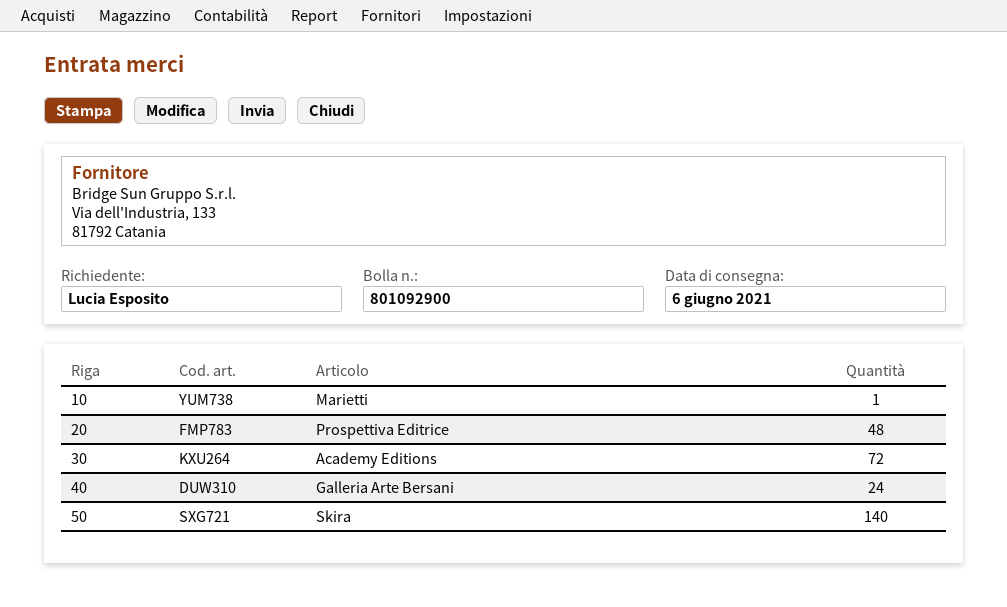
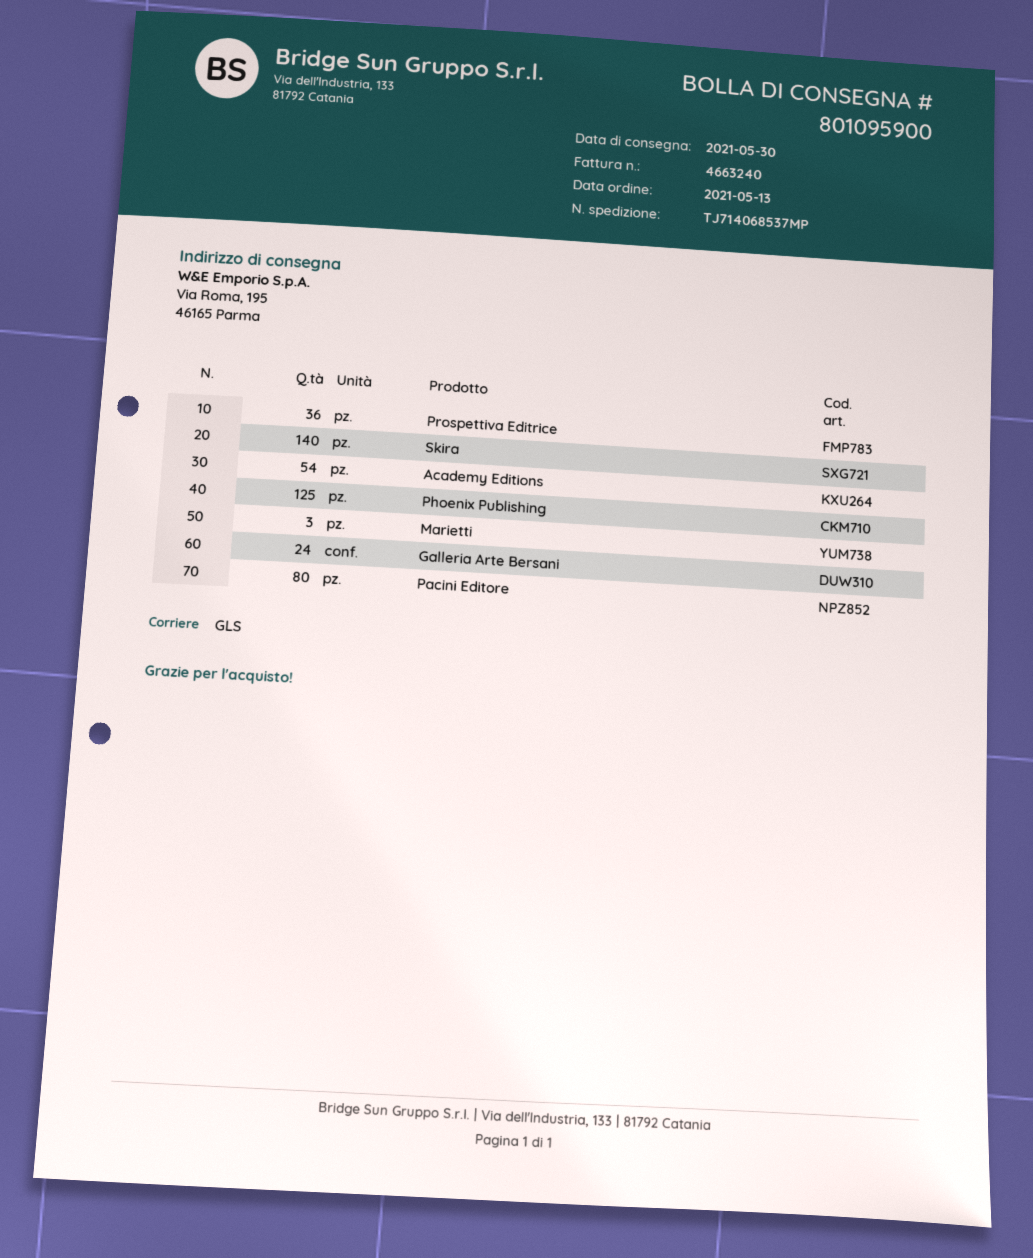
delivery note number: 801092900 -> 801095900
delivery date: 2021-06-06 -> 2021-05-30
Marietti: 1 -> 3
Prospettiva Editrice: 48 -> 36
Academy Editions: 72 -> 54
Phoenix Publishing: none -> 125
Pacini Editore: none -> 80

